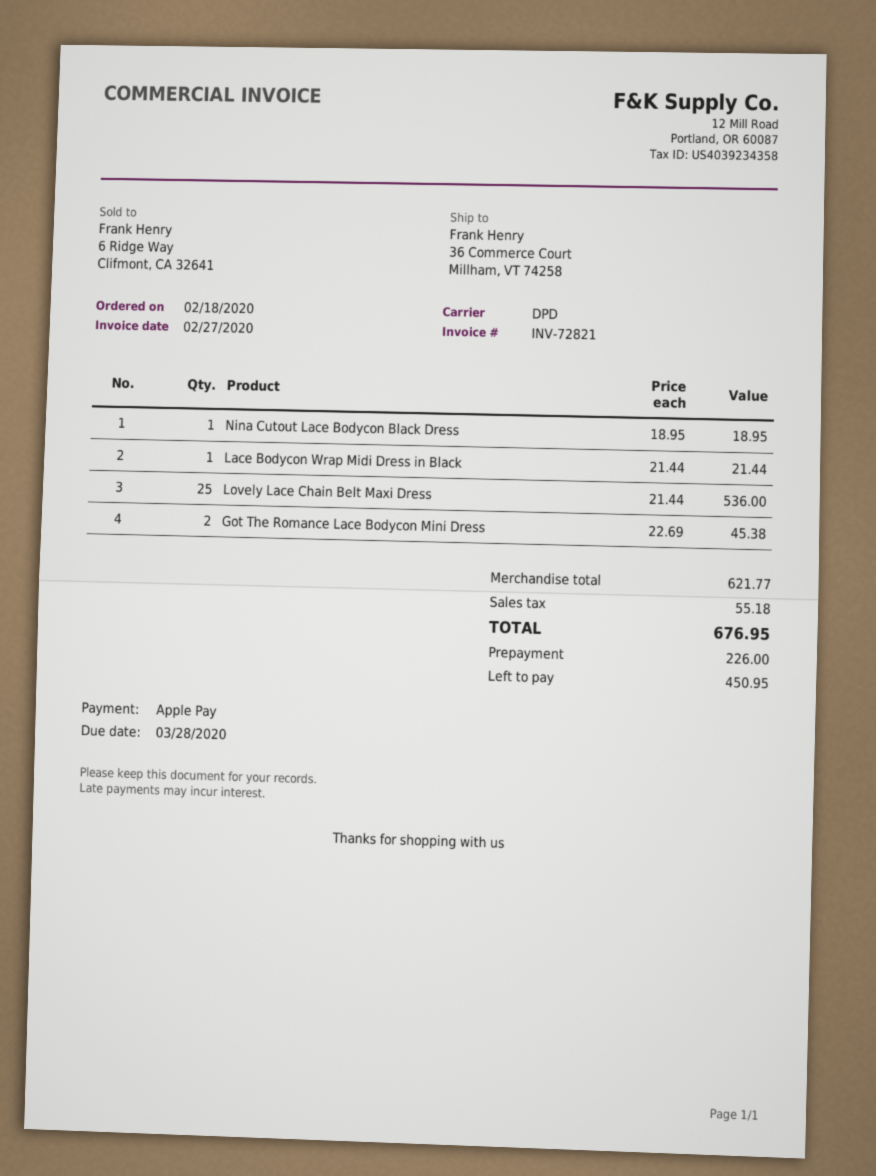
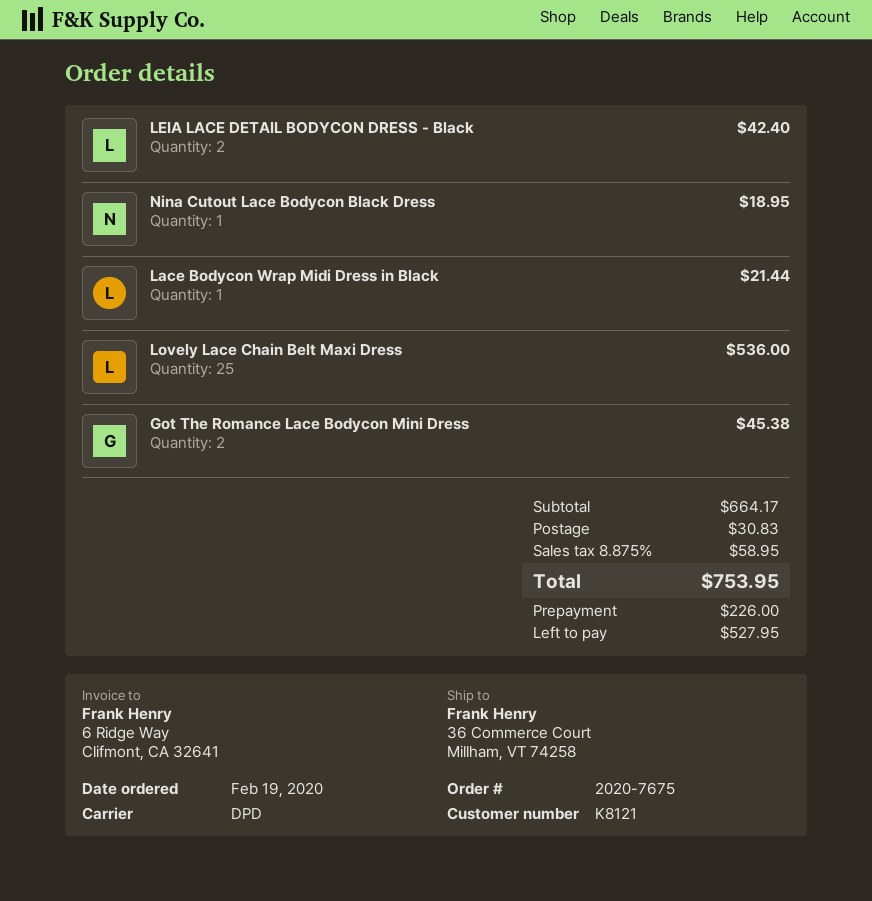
order date: 2020-02-18 -> 2020-02-19
LEIA LACE DETAIL BODYCON DRESS - Black: none -> 2 for 42.40
subtotal: 621.77 -> 664.17
shipping: none -> 30.83
tax: 55.18 -> 58.95
total: 676.95 -> 753.95
balance: 450.95 -> 527.95

